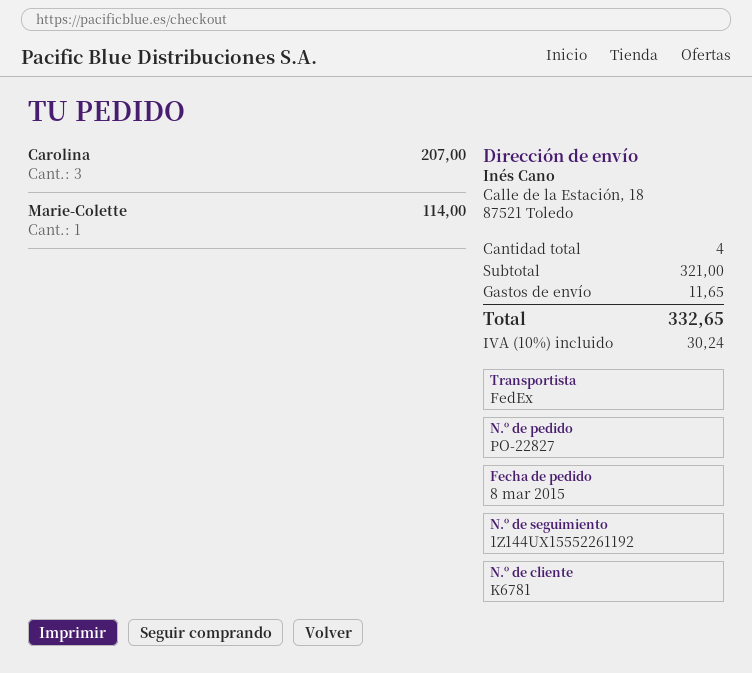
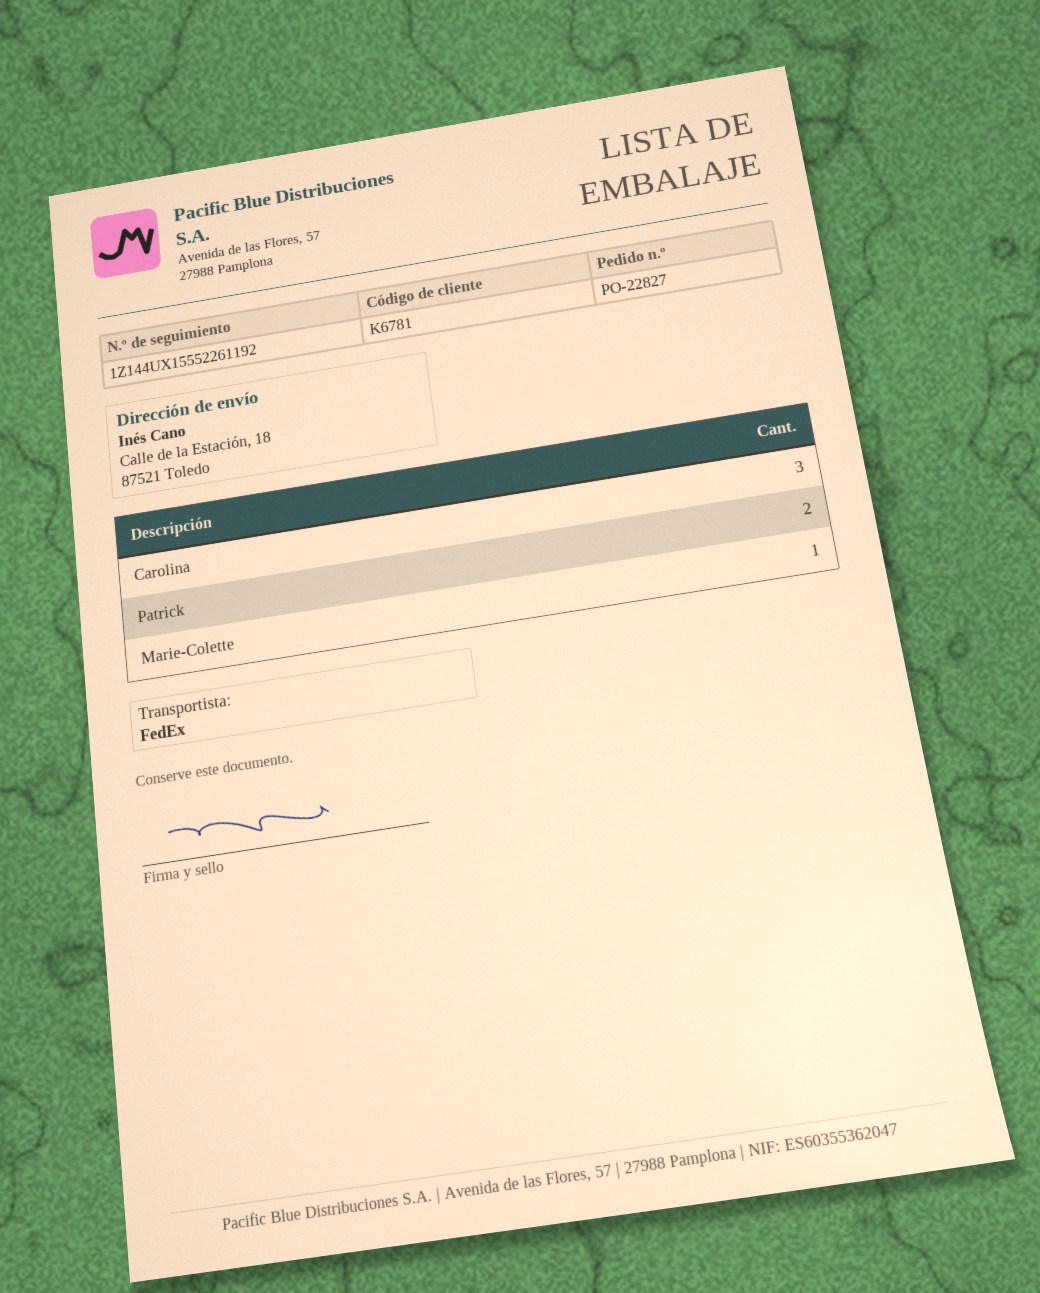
Patrick: none -> 2

